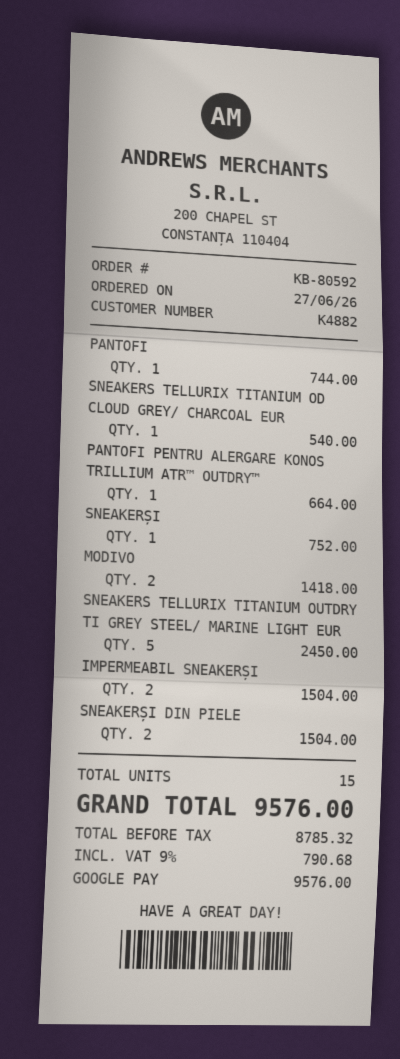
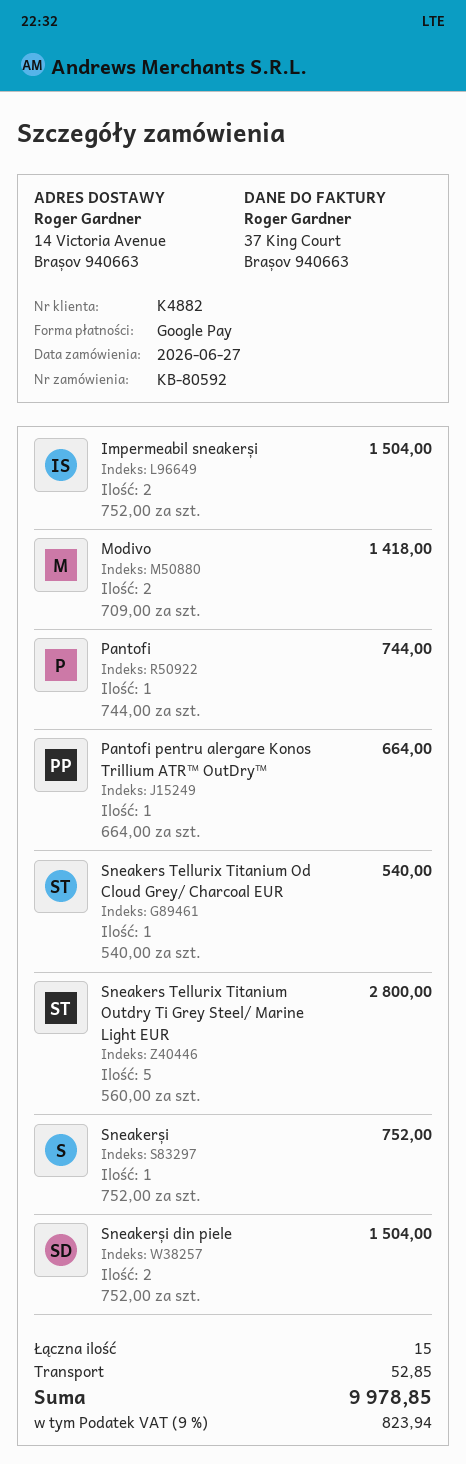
SNEAKERS TELLURIX TITANIUM OUTDRY TI GREY STEEL/ MARINE LIGHT EUR: 5 for 2450.00 -> 5 for 2800.00
shipping: none -> 52.85
tax: 9% = 790.68 -> 9% = 823.94
total: 9576.00 -> 9978.85

